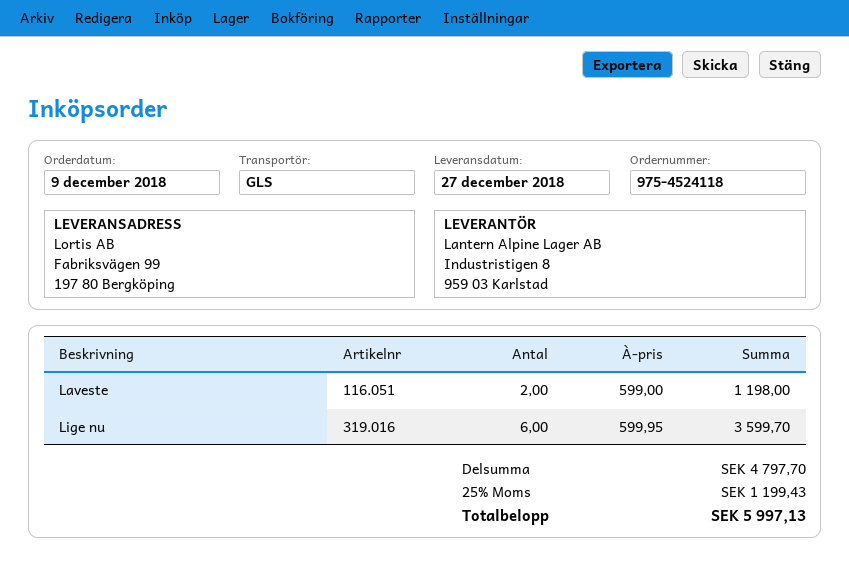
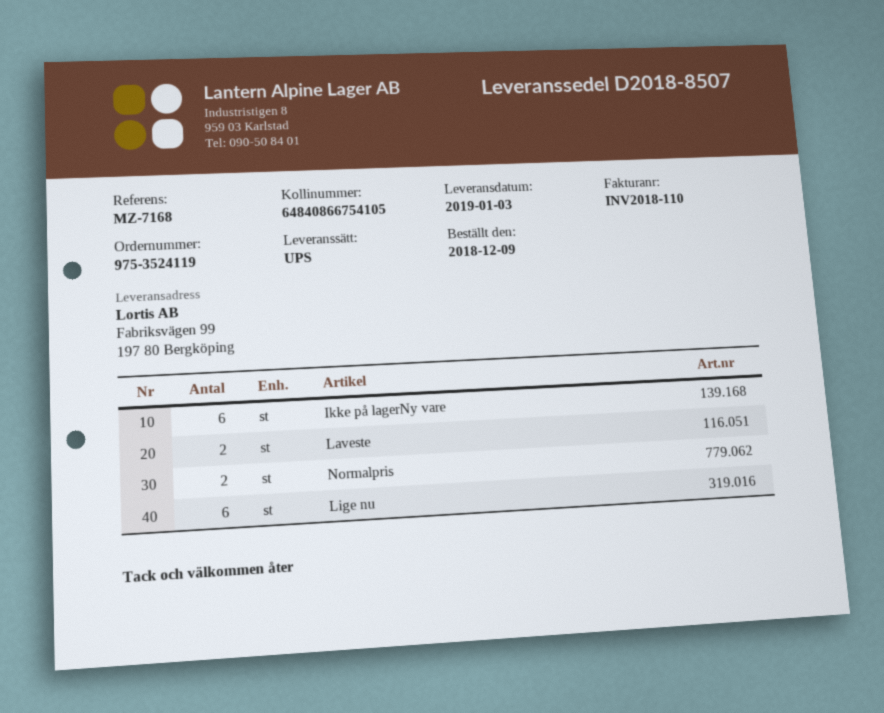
order number: 975-4524118 -> 975-3524119
delivery date: 2018-12-27 -> 2019-01-03
shipping method: GLS -> UPS
Ikke på lagerNy vare: none -> 6
Normalpris: none -> 2

